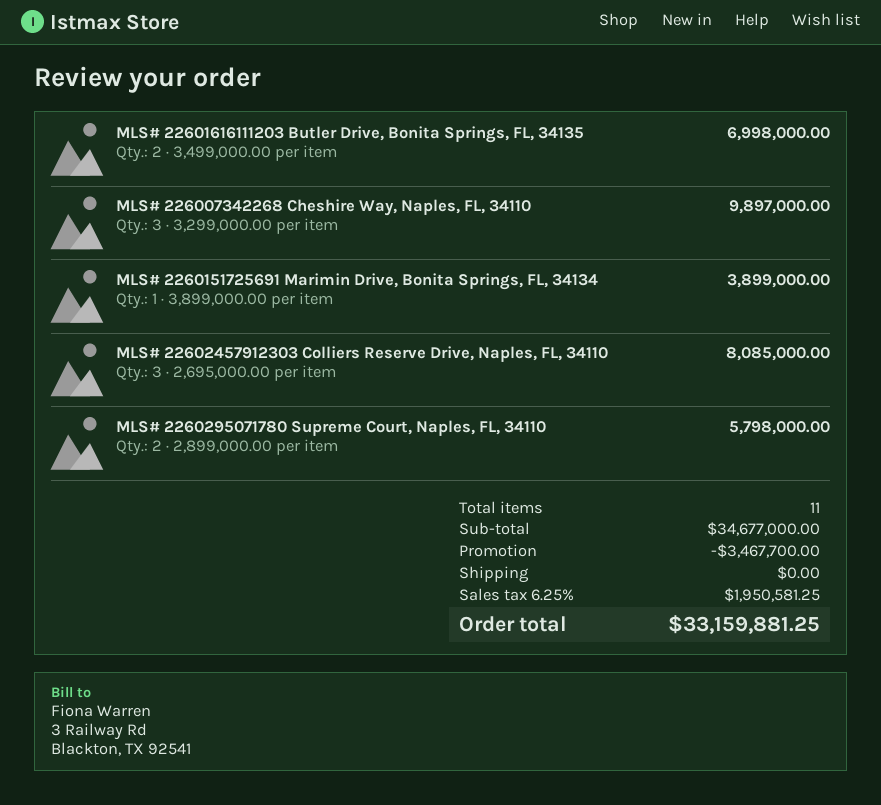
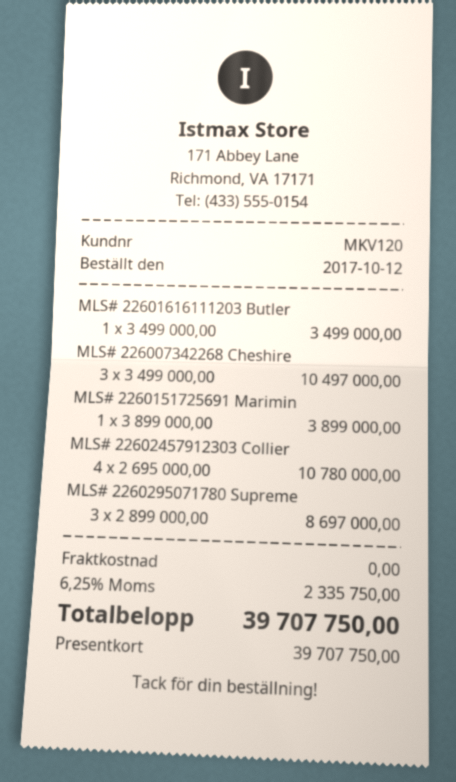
MLS# 22601616111203 Butler Drive, Bonita Springs, FL, 34135: 2 x 3499000.00 = 6998000.00 -> 1 x 3499000.00 = 3499000.00
MLS# 226007342268 Cheshire Way, Naples, FL, 34110: 3 x 3299000.00 = 9897000.00 -> 3 x 3499000.00 = 10497000.00
MLS# 22602457912303 Colliers Reserve Drive, Naples, FL, 34110: 3 x 2695000.00 = 8085000.00 -> 4 x 2695000.00 = 10780000.00
MLS# 2260295071780 Supreme Court, Naples, FL, 34110: 2 x 2899000.00 = 5798000.00 -> 3 x 2899000.00 = 8697000.00
discount: 3467700.00 -> none
tax: 6.25% = 1950581.25 -> 6.25% = 2335750.00
total: 33159881.25 -> 39707750.00

